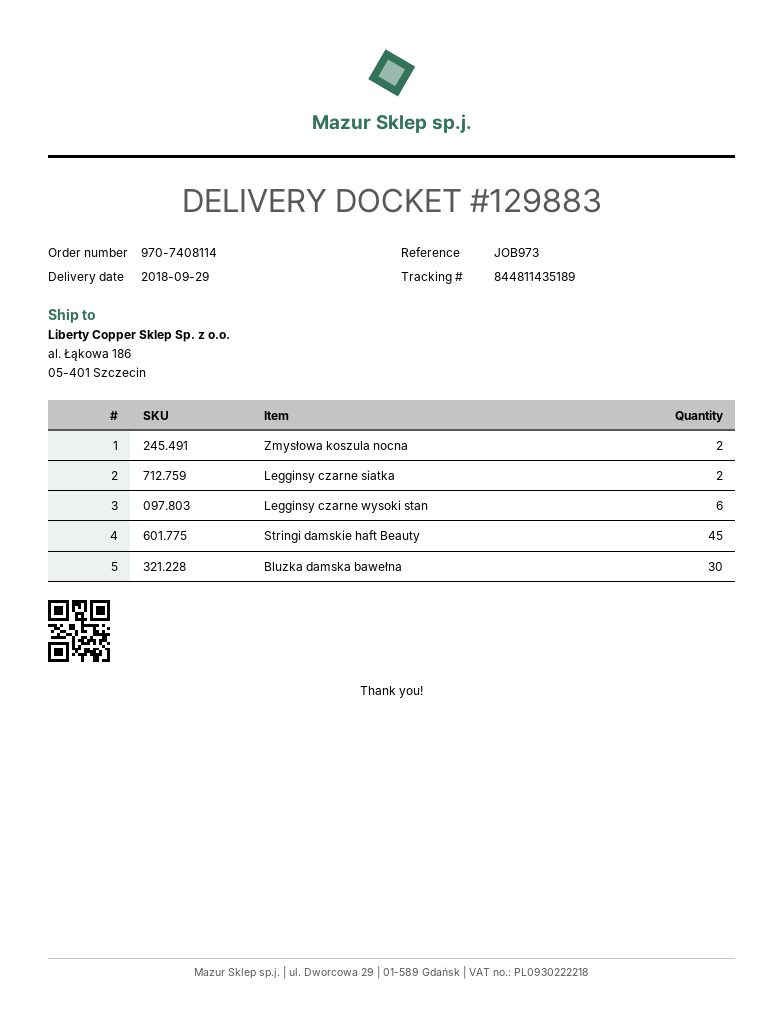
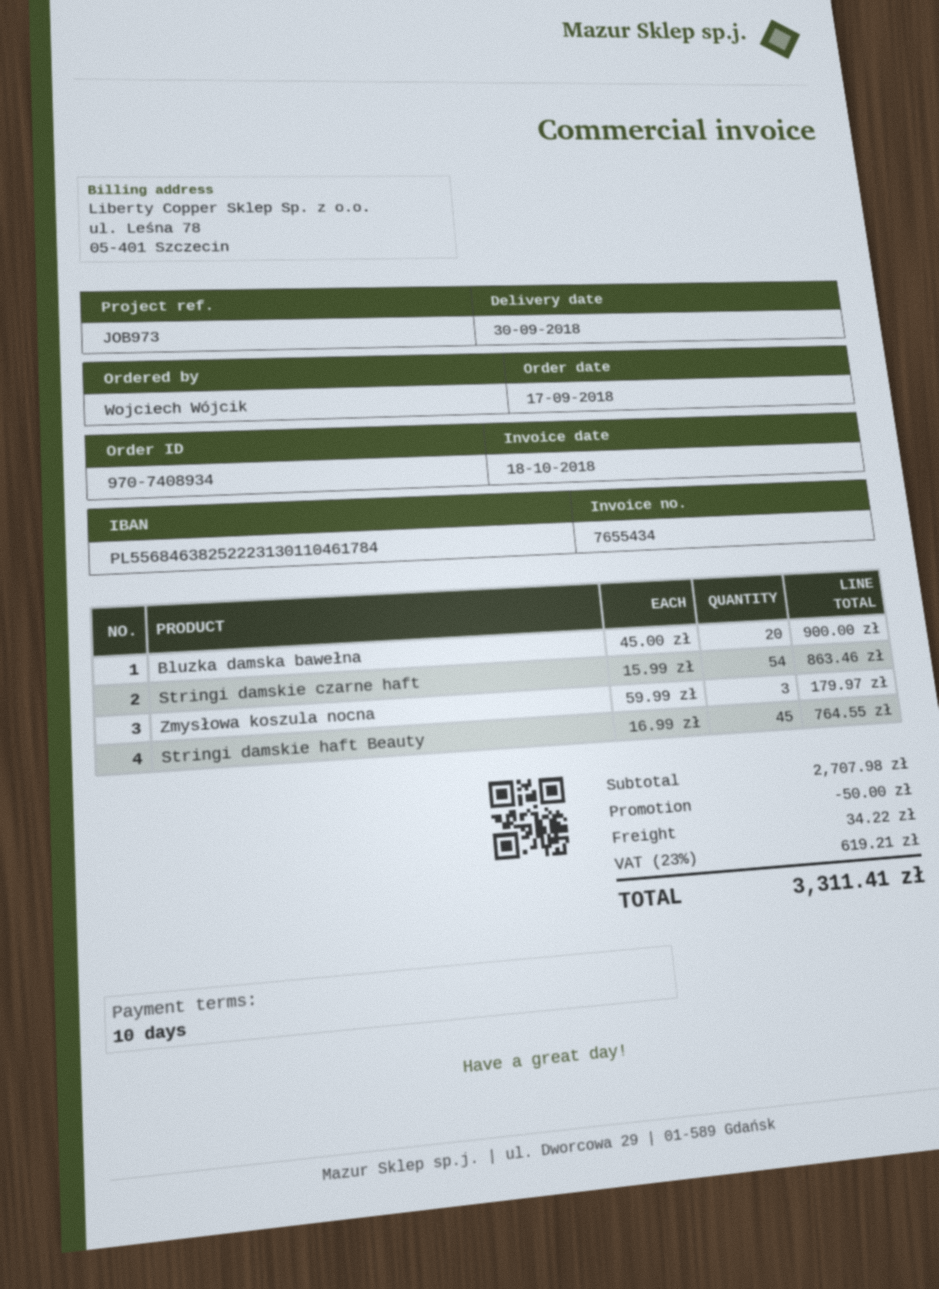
order number: 970-7408114 -> 970-7408934
delivery date: 2018-09-29 -> 2018-09-30
Zmysłowa koszula nocna: 2 -> 3
Legginsy czarne siatka: 2 -> none
Legginsy czarne wysoki stan: 6 -> none
Bluzka damska bawełna: 30 -> 20
Stringi damskie czarne haft: none -> 54

